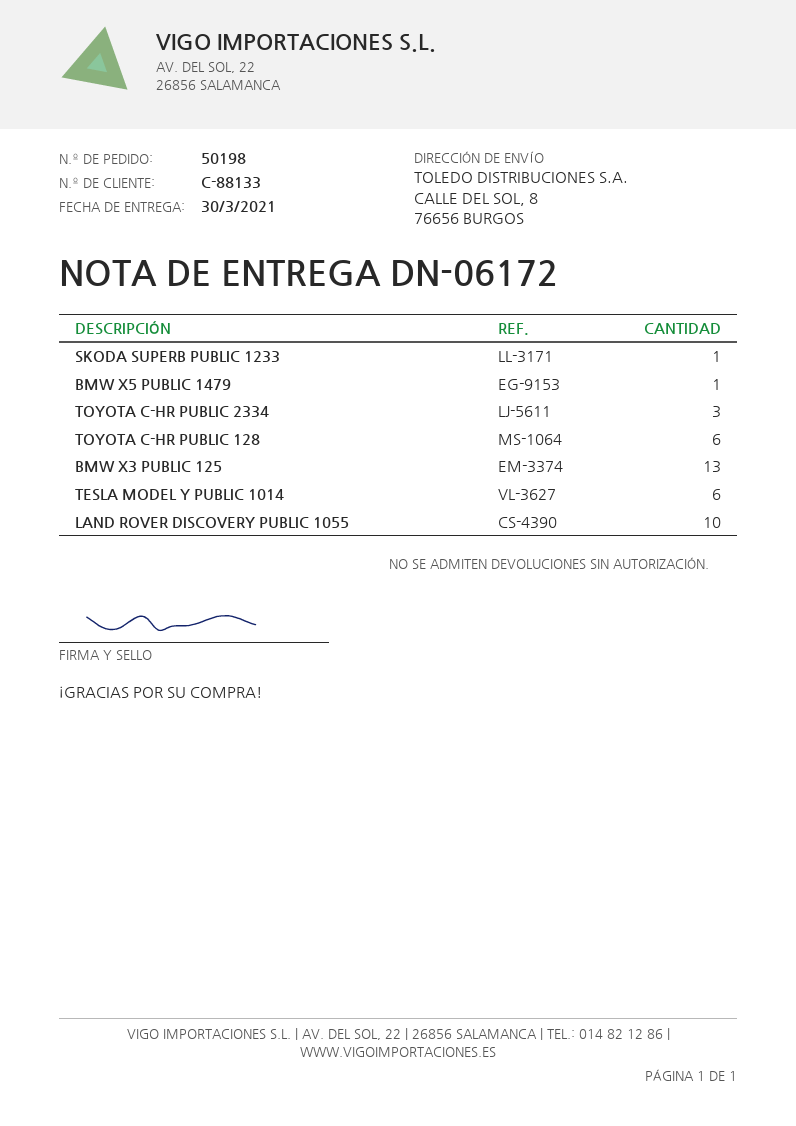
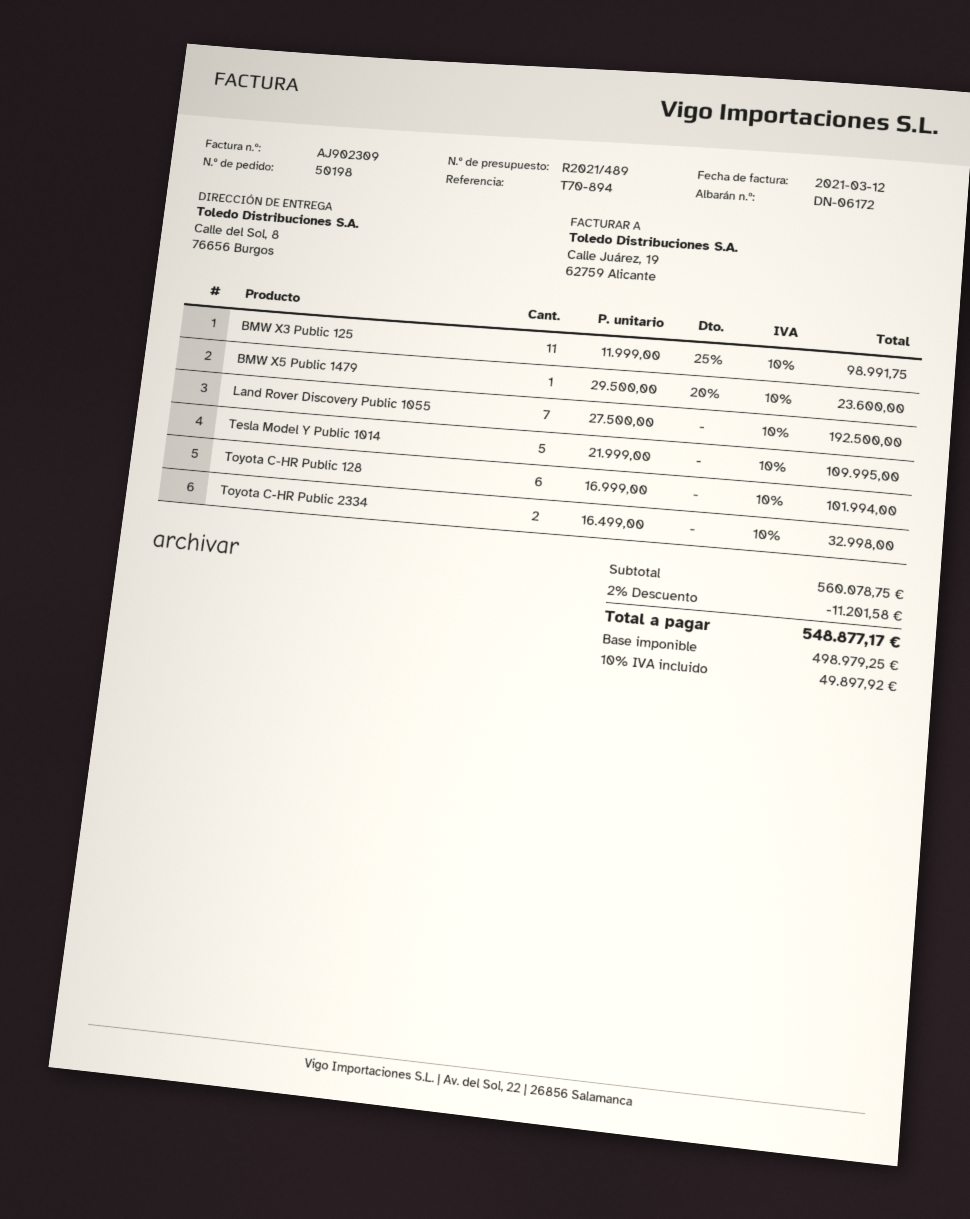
SKODA SUPERB PUBLIC 1233: 1 -> none
TOYOTA C-HR PUBLIC 2334: 3 -> 2
BMW X3 PUBLIC 125: 13 -> 11
TESLA MODEL Y PUBLIC 1014: 6 -> 5
LAND ROVER DISCOVERY PUBLIC 1055: 10 -> 7

